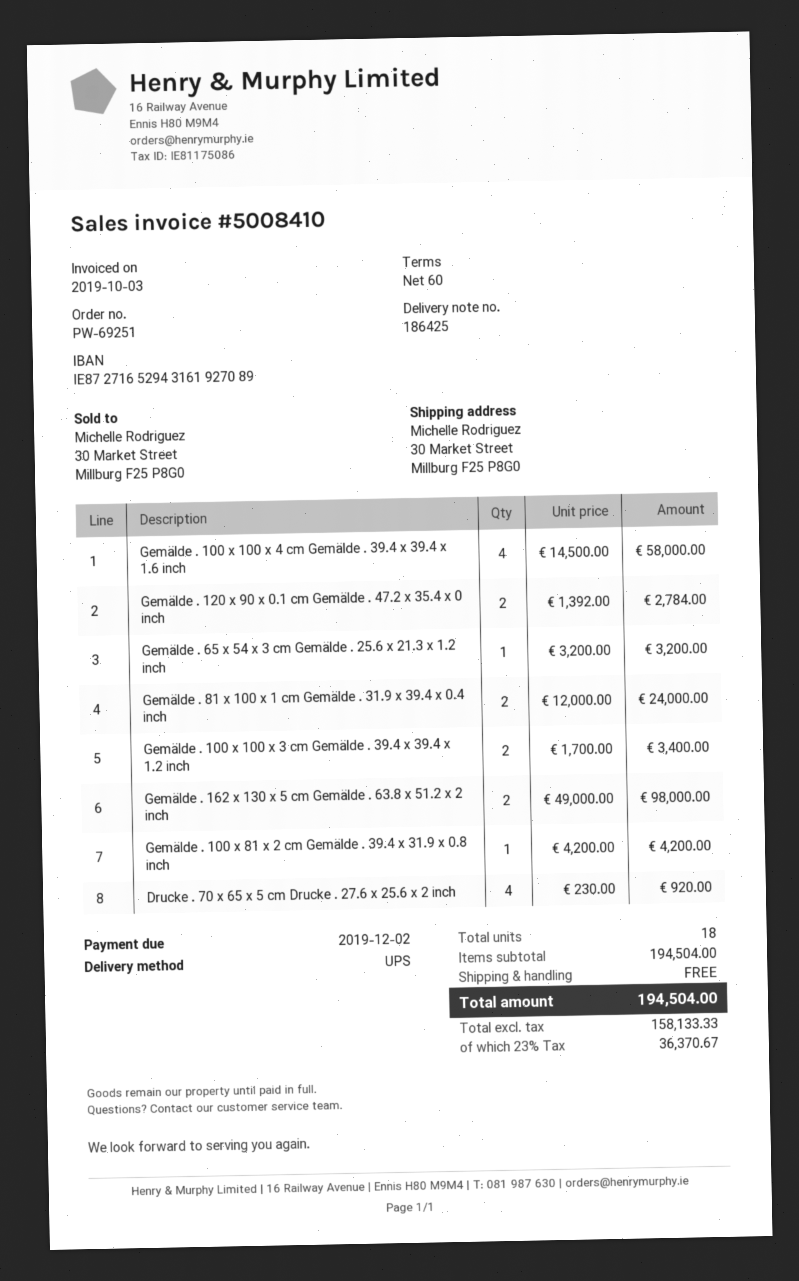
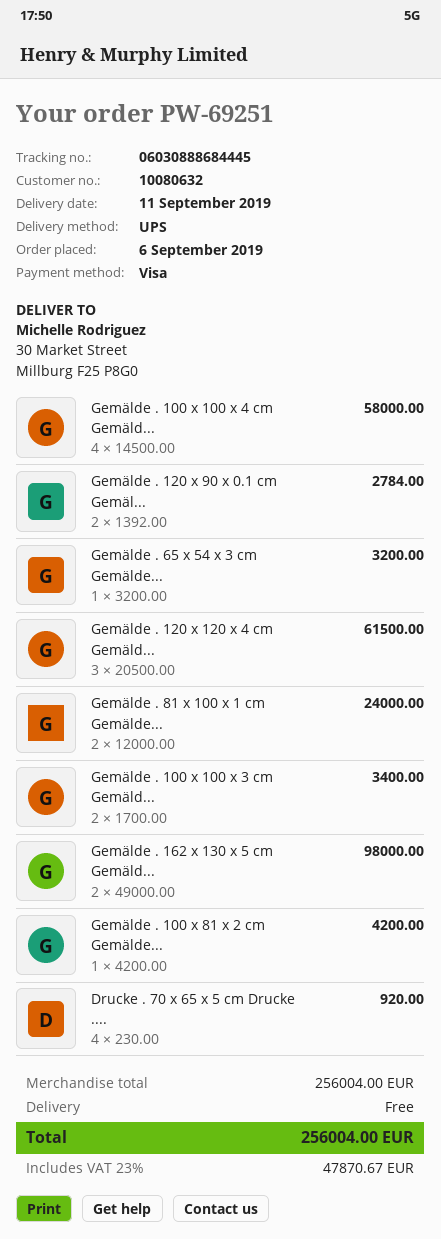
Gemälde . 120 x 120 x 4 cm Gemäld...: none -> 3 x 20500.00 = 61500.00
subtotal: 194504.00 -> 256004.00
tax: 23% = 36370.67 -> 23% = 47870.67
total: 194504.00 -> 256004.00

